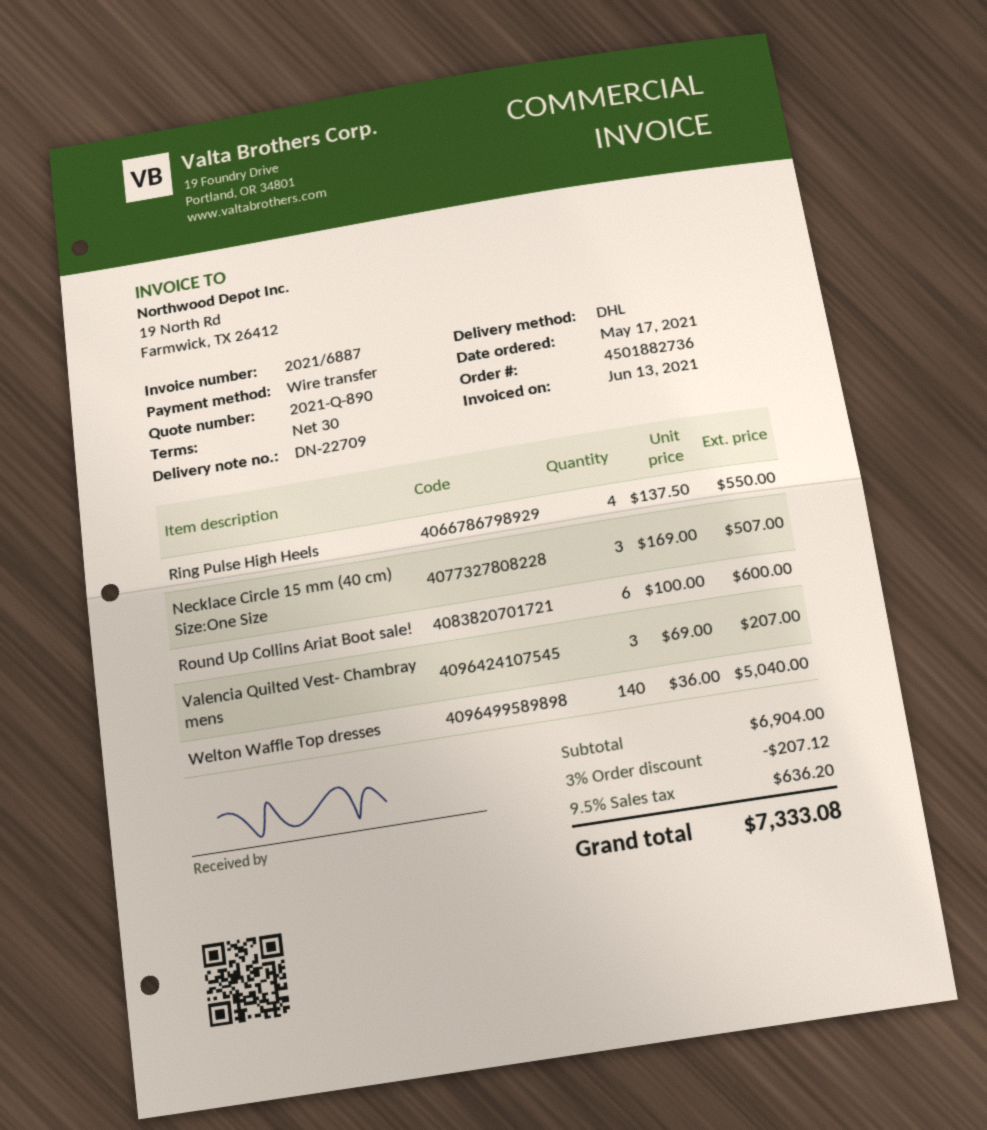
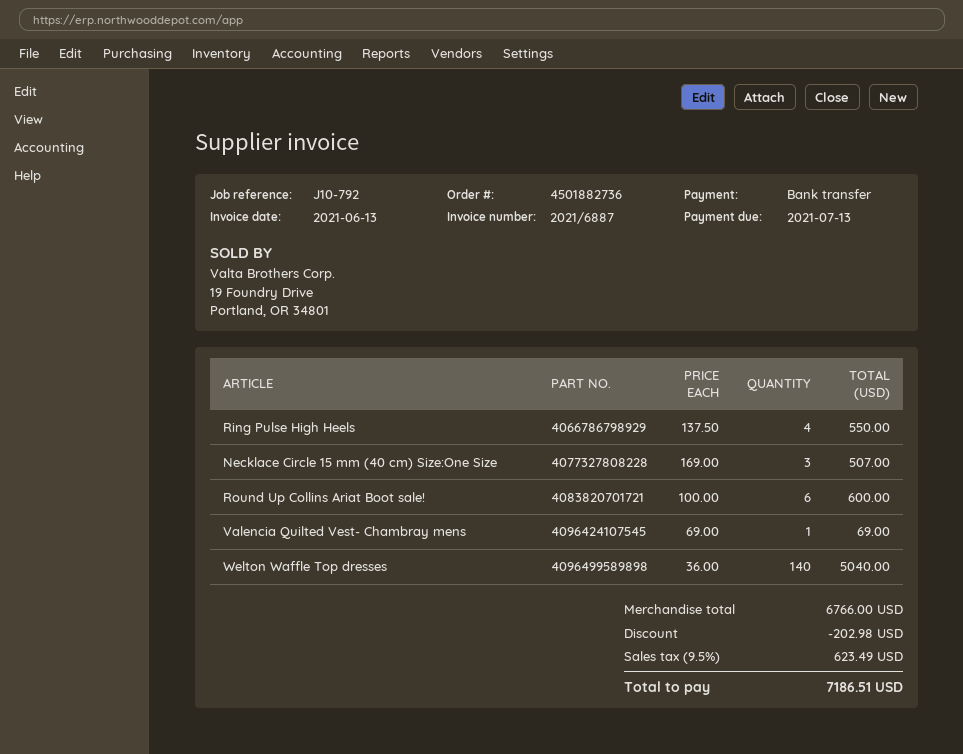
Valencia Quilted Vest- Chambray mens: 3 x 69.00 = 207.00 -> 1 x 69.00 = 69.00
subtotal: 6904.00 -> 6766.00
discount: 207.12 -> 202.98
tax: 9.5% = 636.20 -> 9.5% = 623.49
total: 7333.08 -> 7186.51

